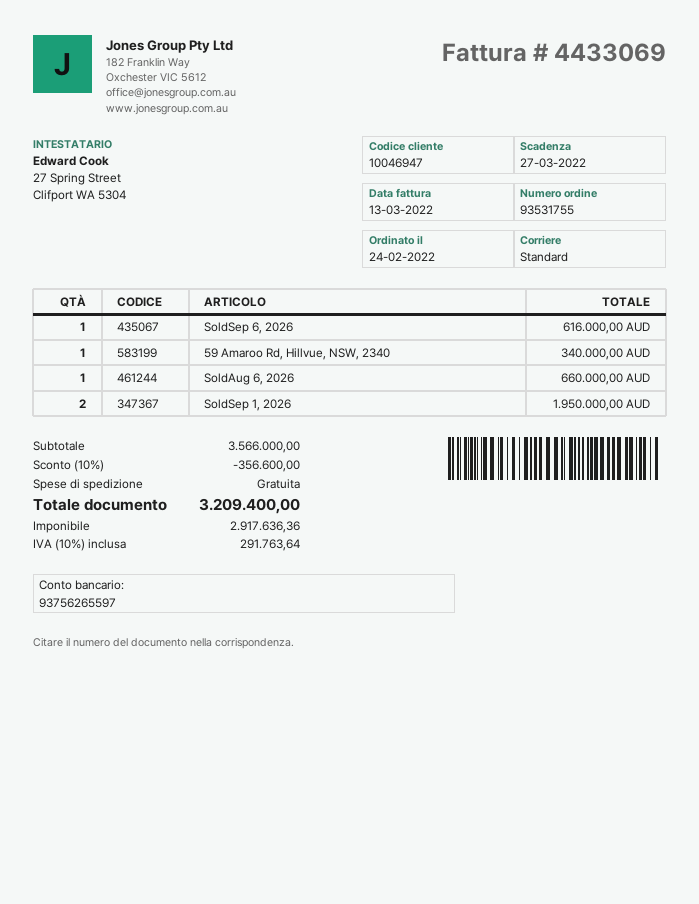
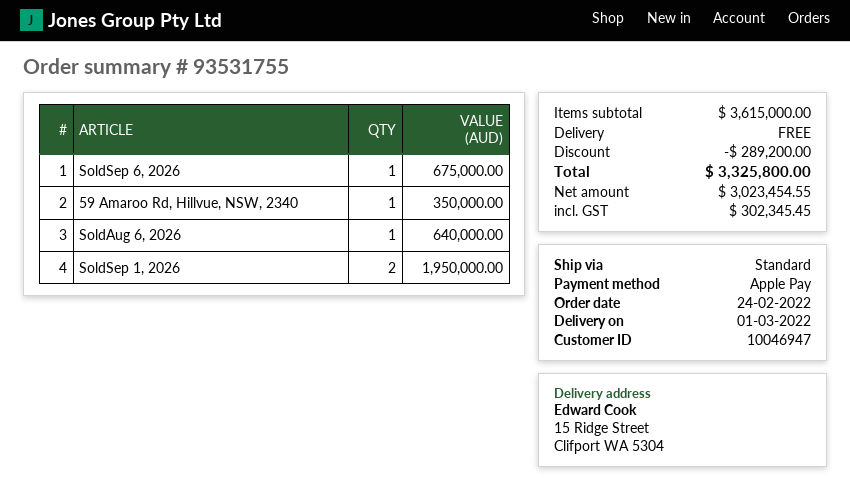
SoldSep 6, 2026: 1 for 616000.00 -> 1 for 675000.00
59 Amaroo Rd, Hillvue, NSW, 2340: 1 for 340000.00 -> 1 for 350000.00
SoldAug 6, 2026: 1 for 660000.00 -> 1 for 640000.00
subtotal: 3566000.00 -> 3615000.00
discount: 356600.00 -> 289200.00
net: 2917636.36 -> 3023454.55
tax: 291763.64 -> 302345.45
total: 3209400.00 -> 3325800.00

